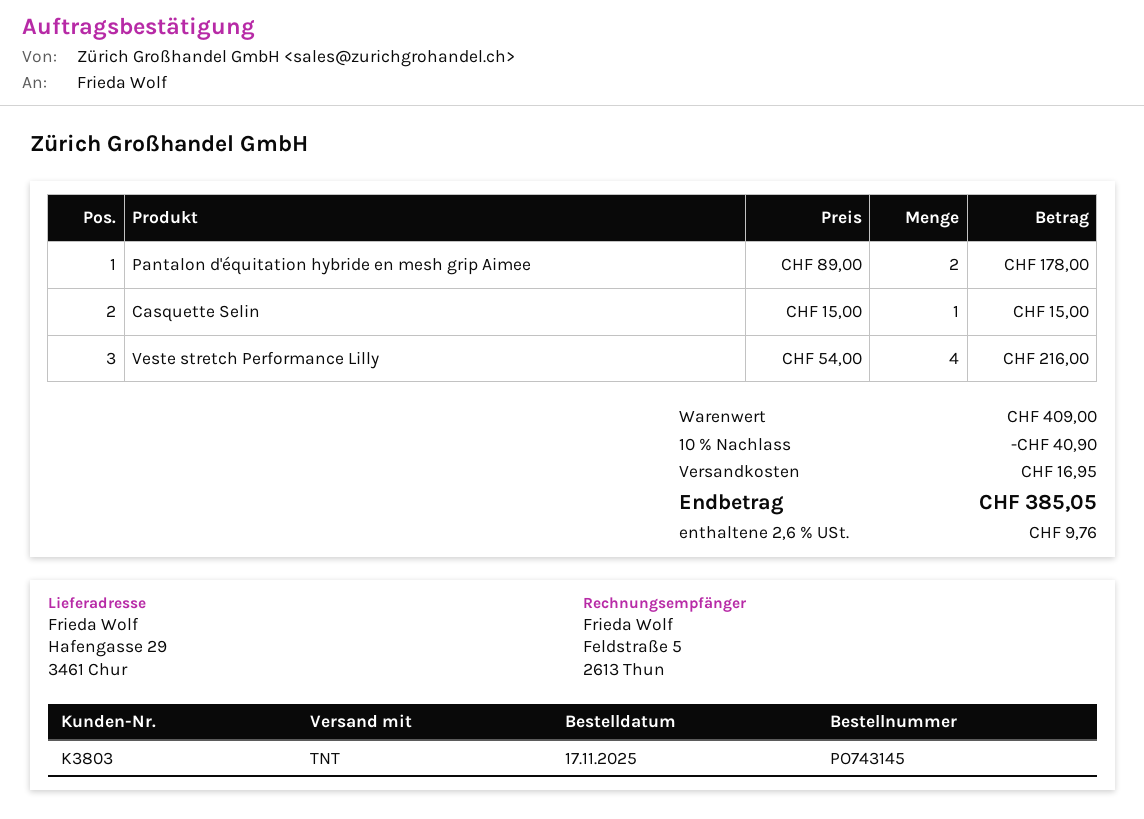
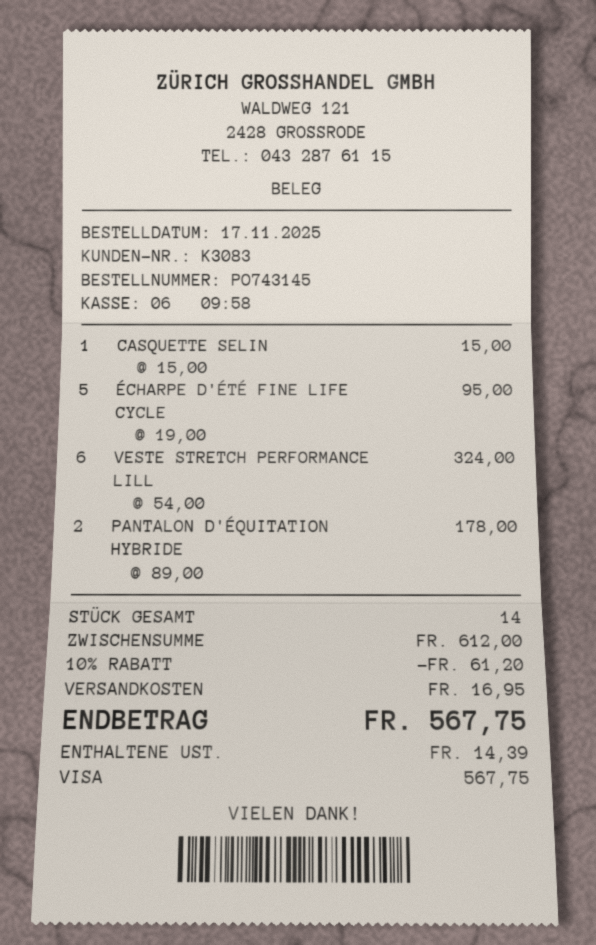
customer number: K3803 -> K3083
Veste stretch Performance Lilly: 4 x 54.00 = 216.00 -> 6 x 54.00 = 324.00
ÉCHARPE D'ÉTÉ FINE LIFE CYCLE: none -> 5 x 19.00 = 95.00
subtotal: 409.00 -> 612.00
discount: 10% = 40.90 -> 10% = 61.20
tax: 9.76 -> 14.39
total: 385.05 -> 567.75

